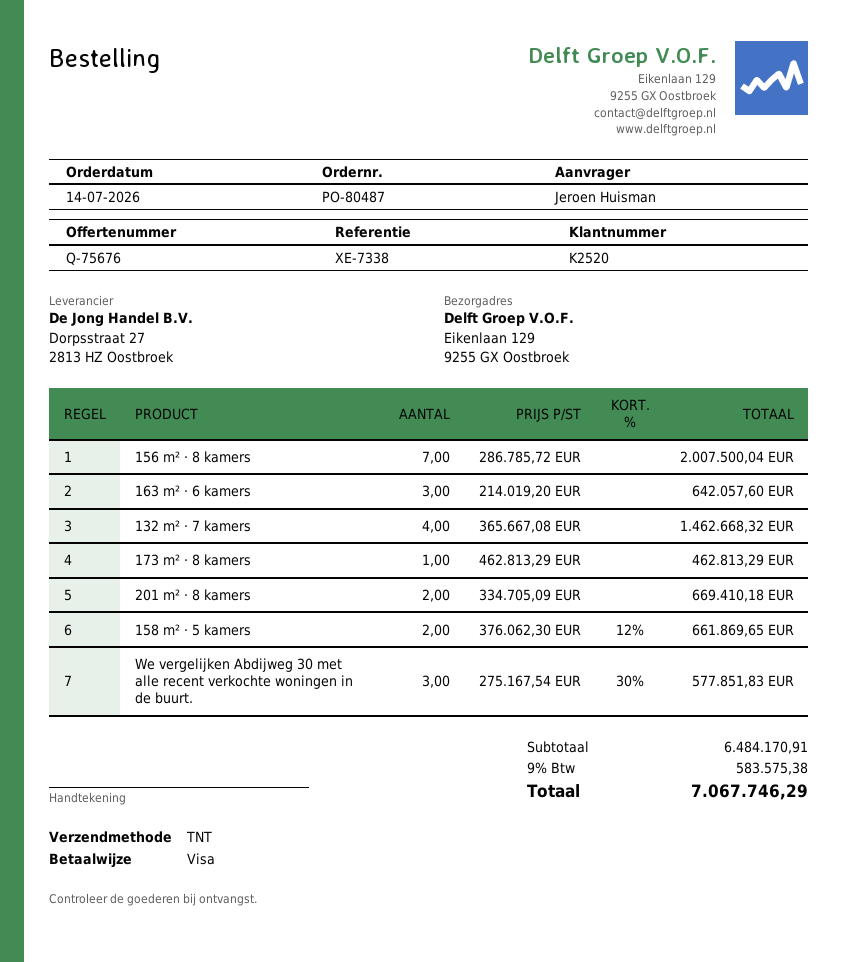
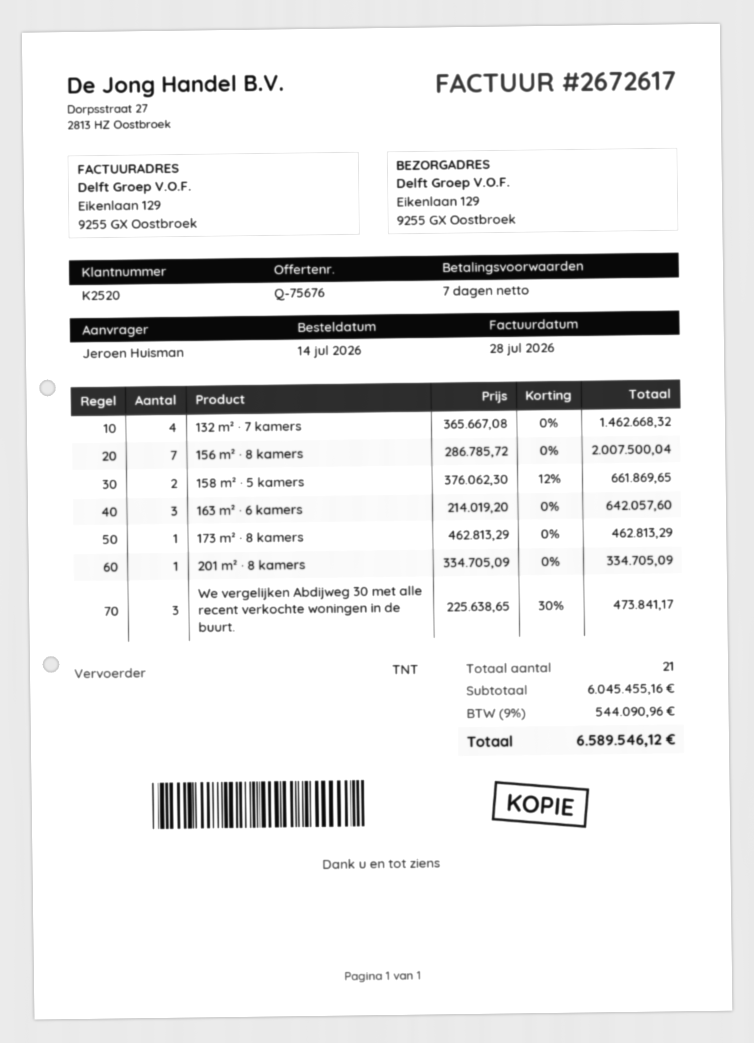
201 m² · 8 kamers: 2 x 334705.09 = 669410.18 -> 1 x 334705.09 = 334705.09
We vergelijken Abdijweg 30 met alle recent verkochte woningen in de buurt.: 3 x 275167.54 - 30% = 577851.83 -> 3 x 225638.65 - 30% = 473841.17
subtotal: 6484170.91 -> 6045455.16
tax: 9% = 583575.38 -> 9% = 544090.96
total: 7067746.29 -> 6589546.12

